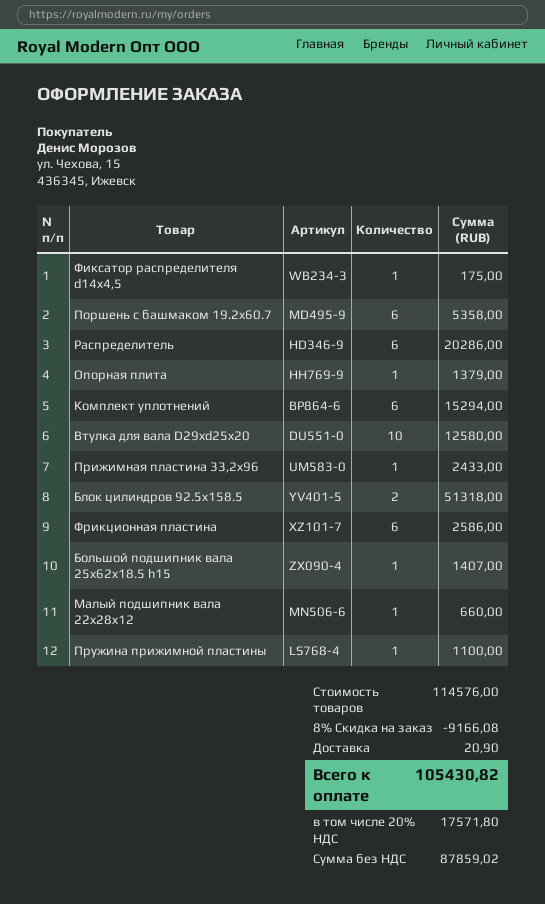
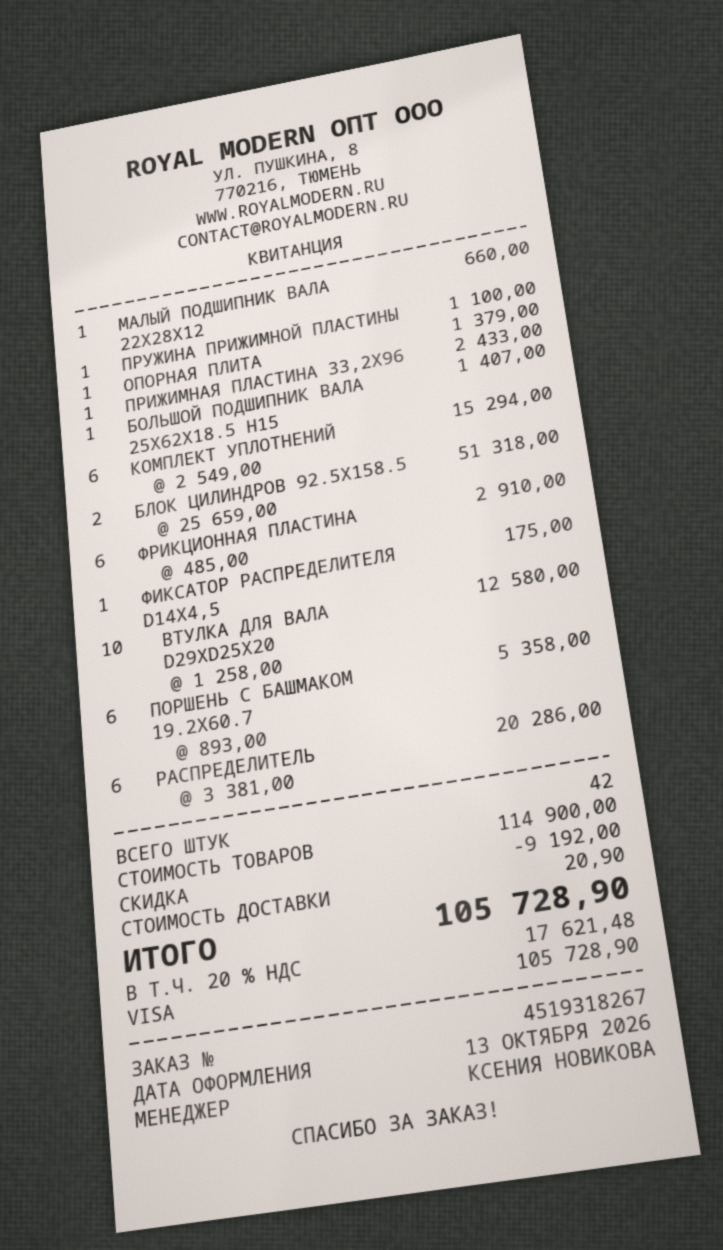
Фрикционная пластина: 6 for 2586.00 -> 6 for 2910.00
subtotal: 114576.00 -> 114900.00
discount: 9166.08 -> 9192.00
tax: 20% = 17571.80 -> 20% = 17621.48
total: 105430.82 -> 105728.90

